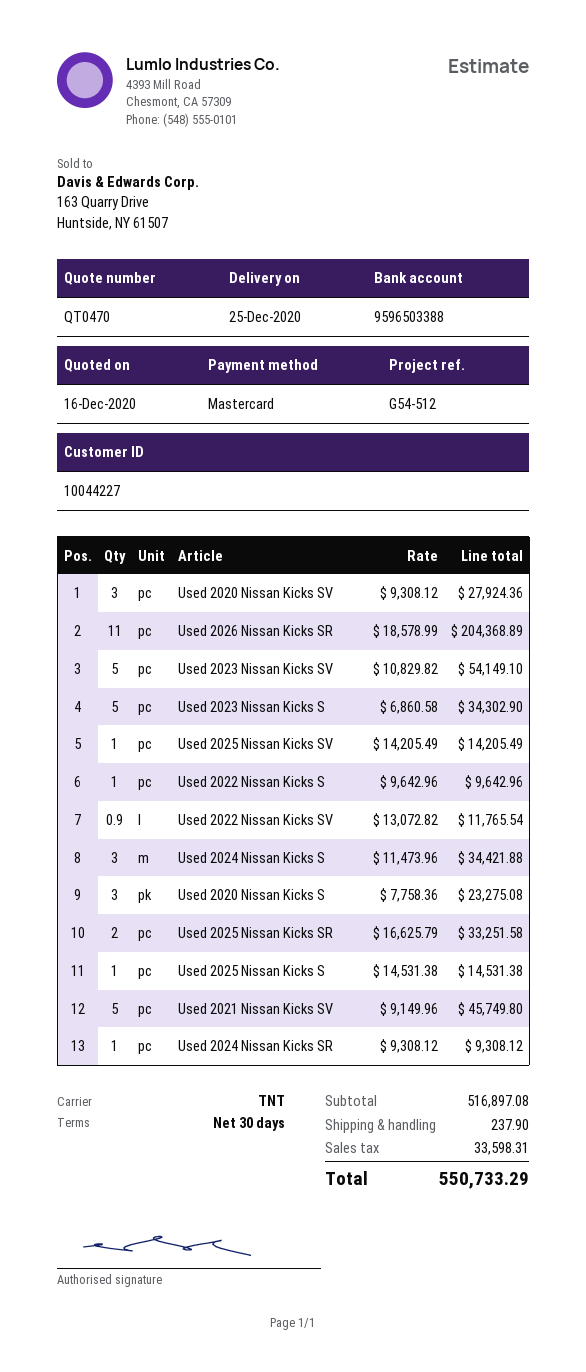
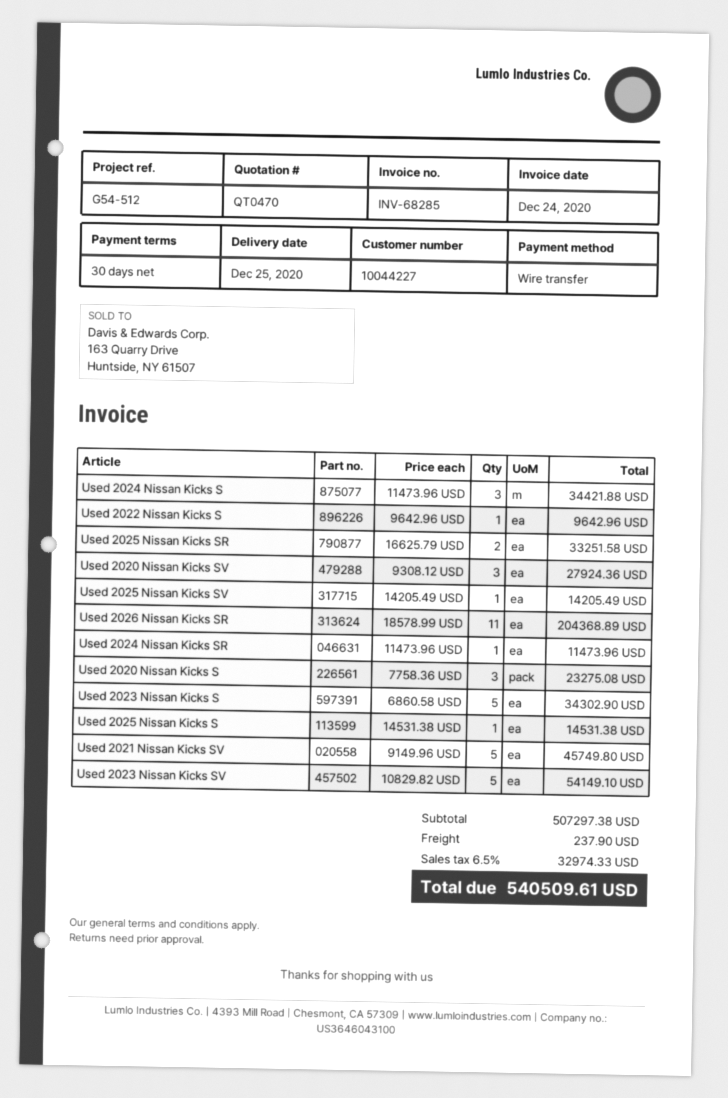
payment method: Mastercard -> bank transfer
Used 2022 Nissan Kicks SV: 0.9 x 13072.82 = 11765.54 -> none
Used 2024 Nissan Kicks SR: 1 x 9308.12 = 9308.12 -> 1 x 11473.96 = 11473.96
subtotal: 516897.08 -> 507297.38
tax: 33598.31 -> 32974.33
total: 550733.29 -> 540509.61

